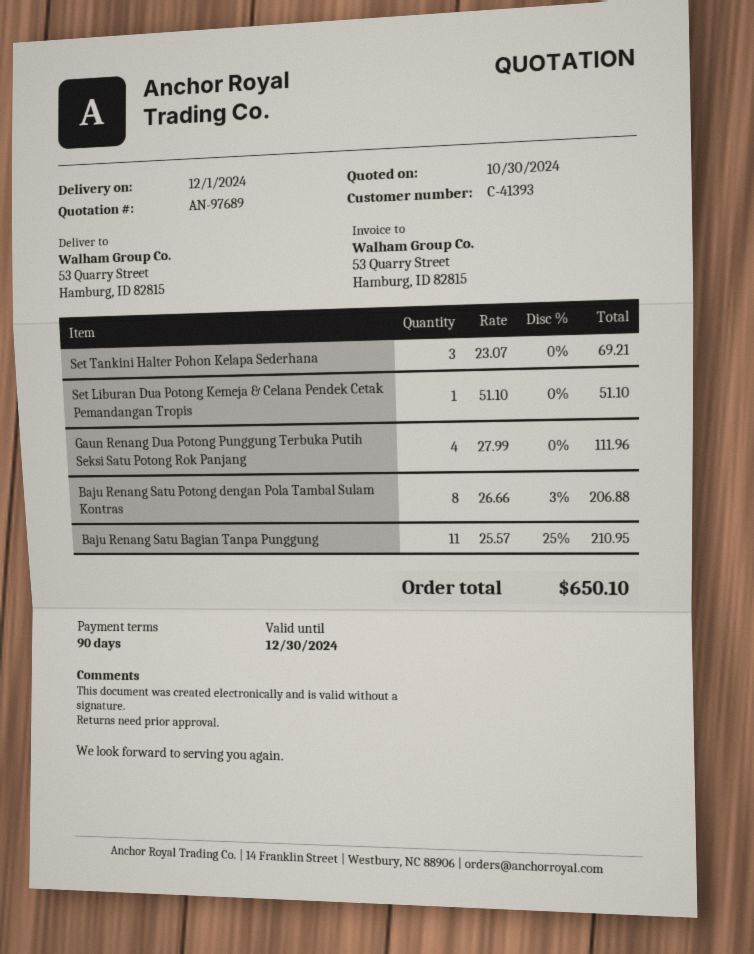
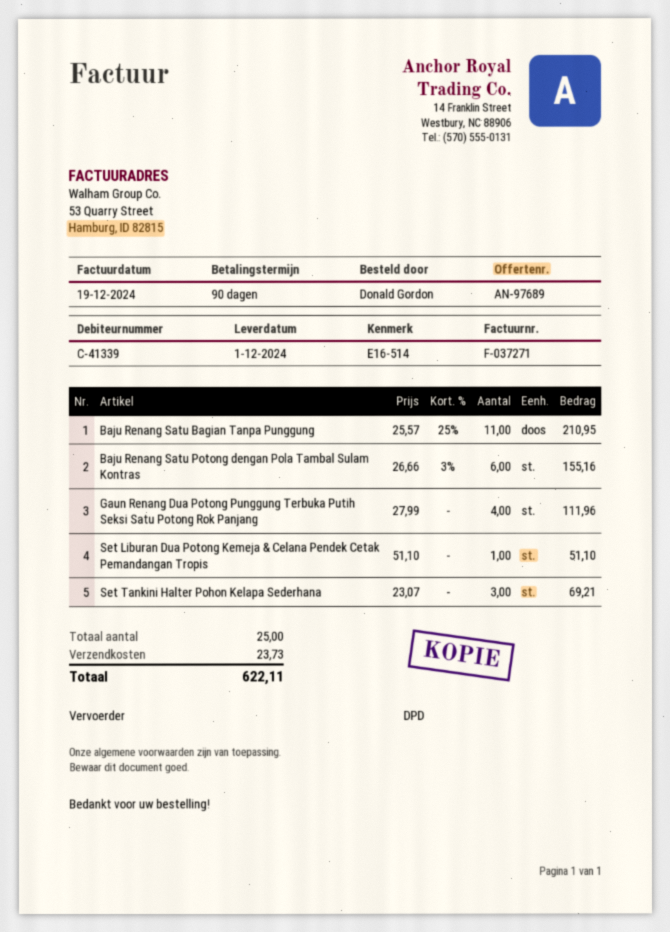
customer number: C-41393 -> C-41339
Baju Renang Satu Potong dengan Pola Tambal Sulam Kontras: 8 x 26.66 - 3% = 206.88 -> 6 x 26.66 - 3% = 155.16
shipping: none -> 23.73
total: 650.10 -> 622.11

